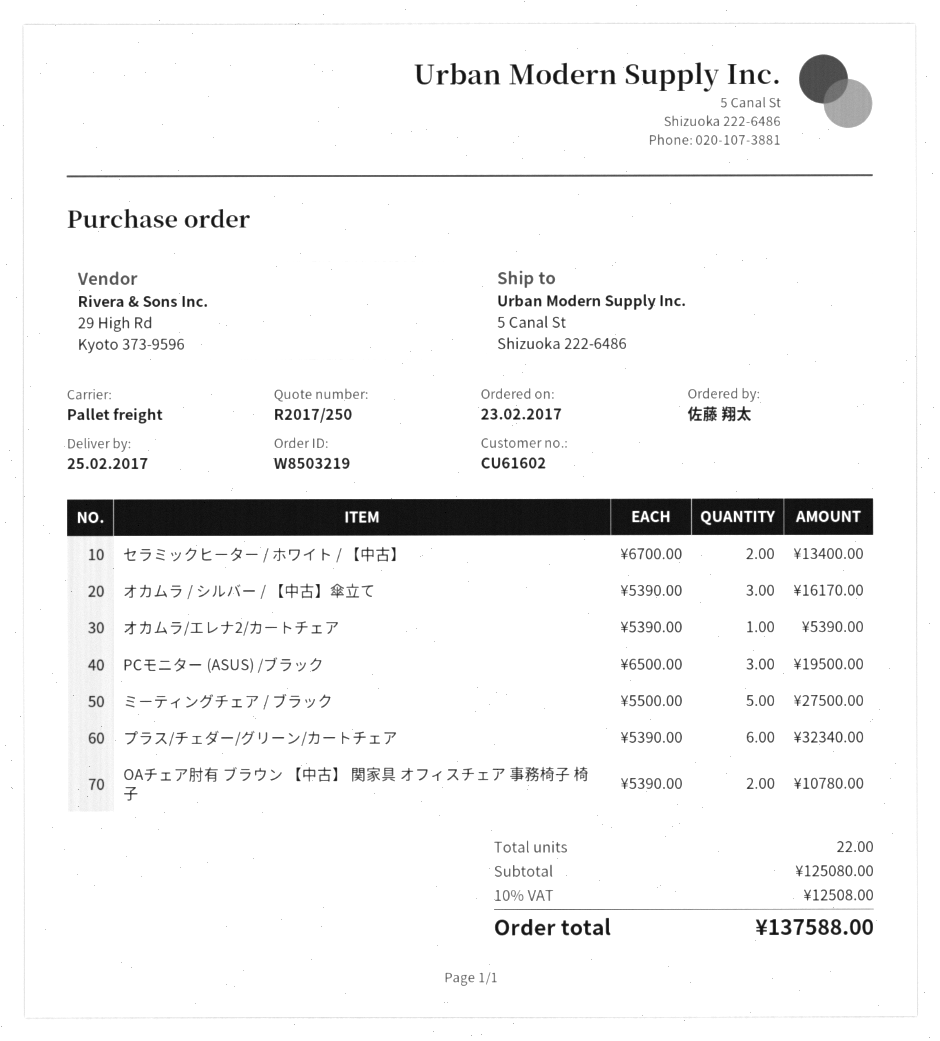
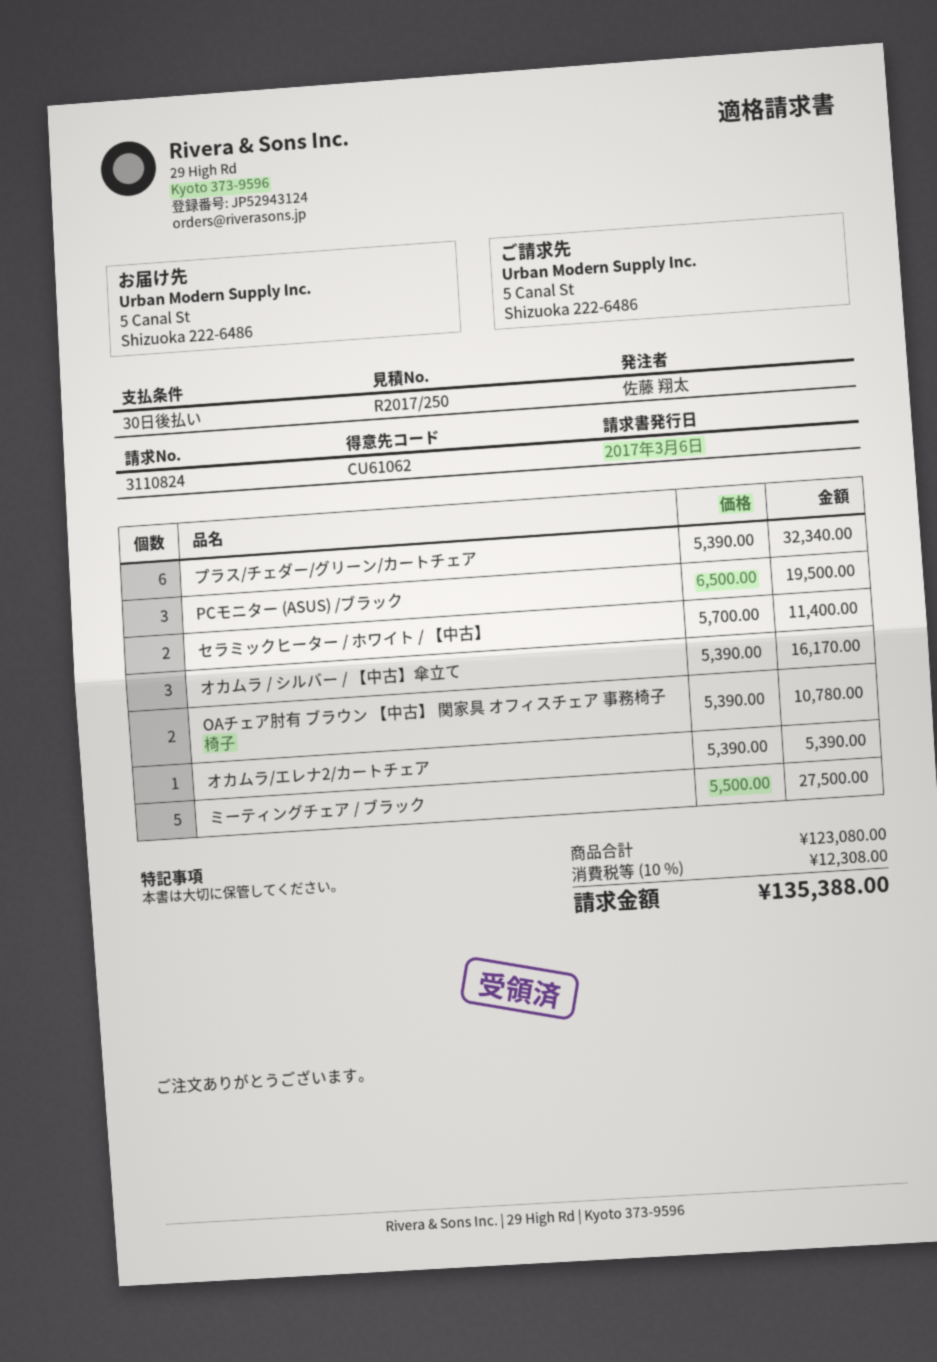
customer number: CU61602 -> CU61062
セラミックヒーター / ホワイト / 【中古】: 2 x 6700.00 = 13400.00 -> 2 x 5700.00 = 11400.00
subtotal: 125080.00 -> 123080.00
tax: 10% = 12508.00 -> 10% = 12308.00
total: 137588.00 -> 135388.00

